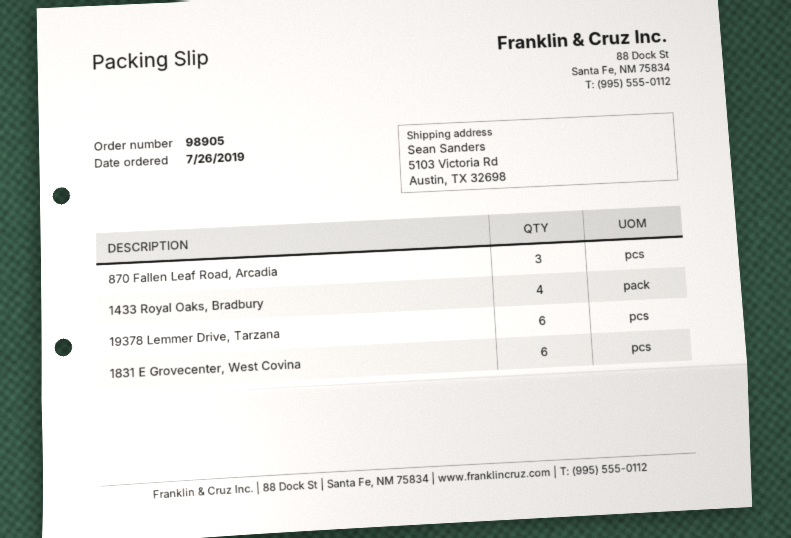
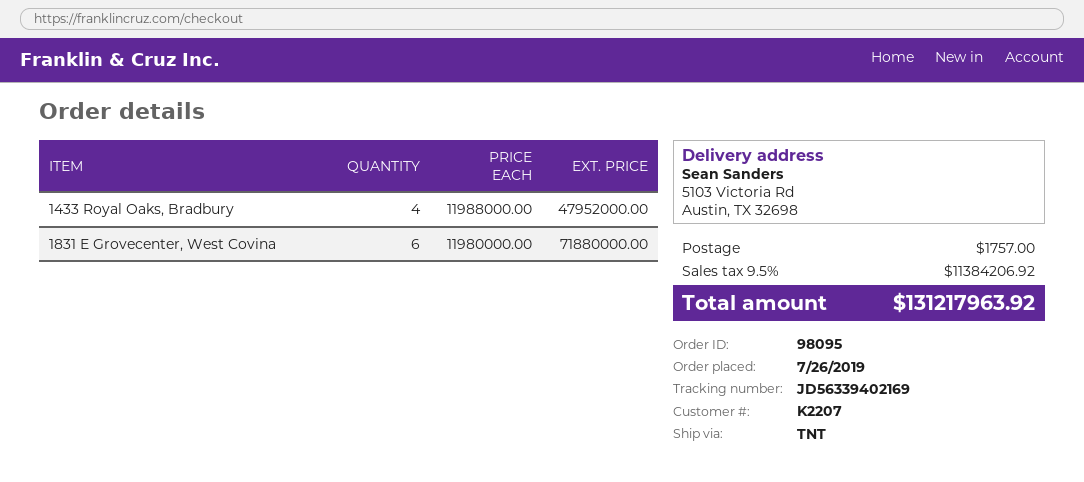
order number: 98905 -> 98095
870 Fallen Leaf Road, Arcadia: 3 -> none
19378 Lemmer Drive, Tarzana: 6 -> none

